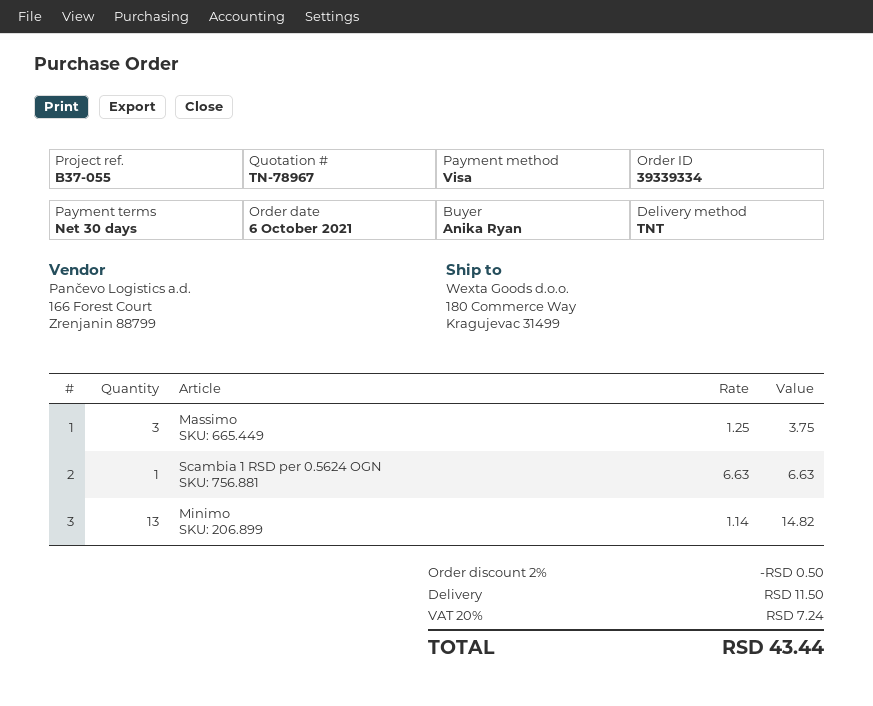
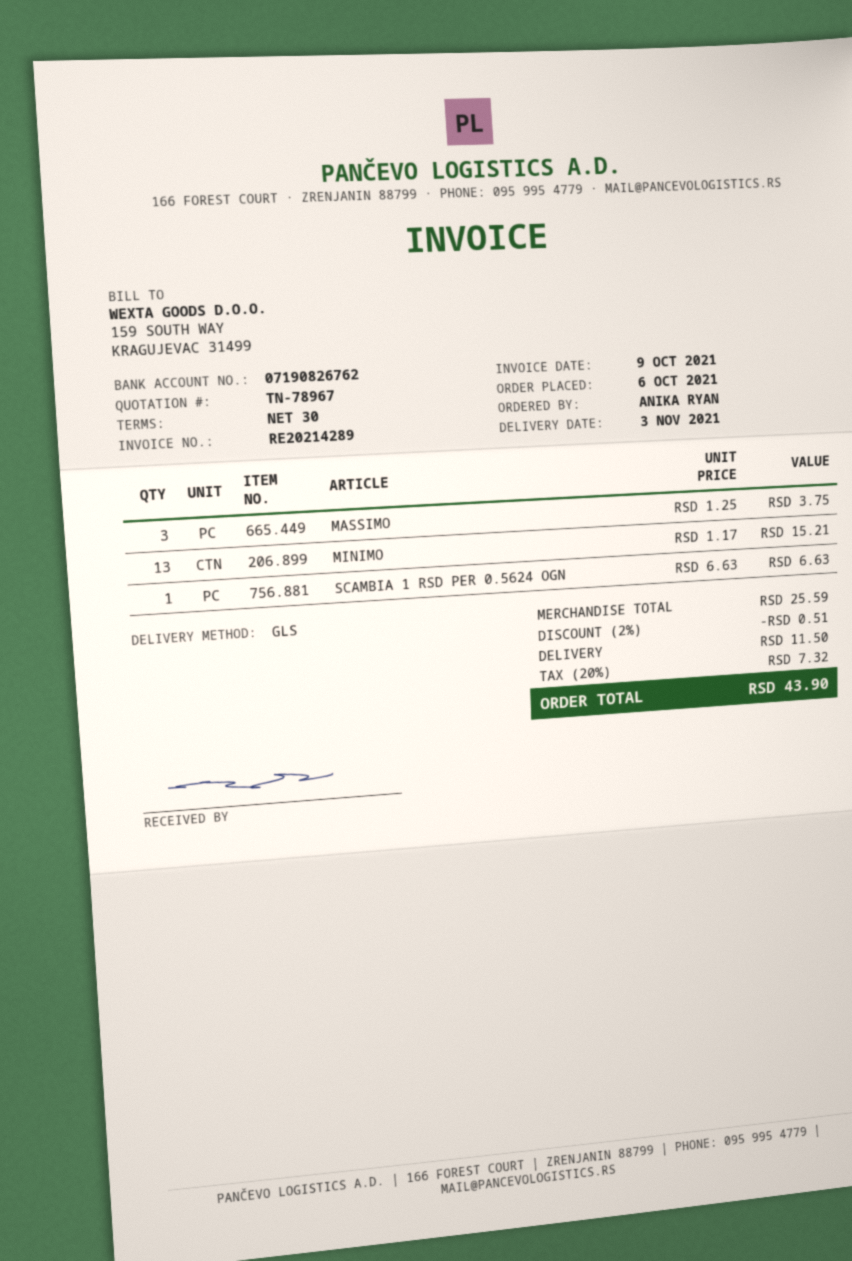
shipping method: TNT -> GLS
Minimo: 13 x 1.14 = 14.82 -> 13 x 1.17 = 15.21
discount: 2% = 0.50 -> 2% = 0.51
tax: 20% = 7.24 -> 20% = 7.32
total: 43.44 -> 43.90

